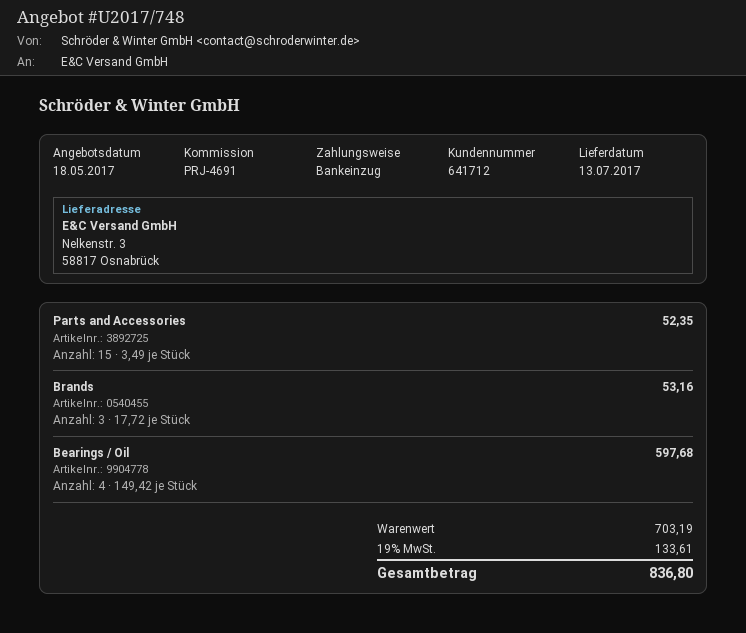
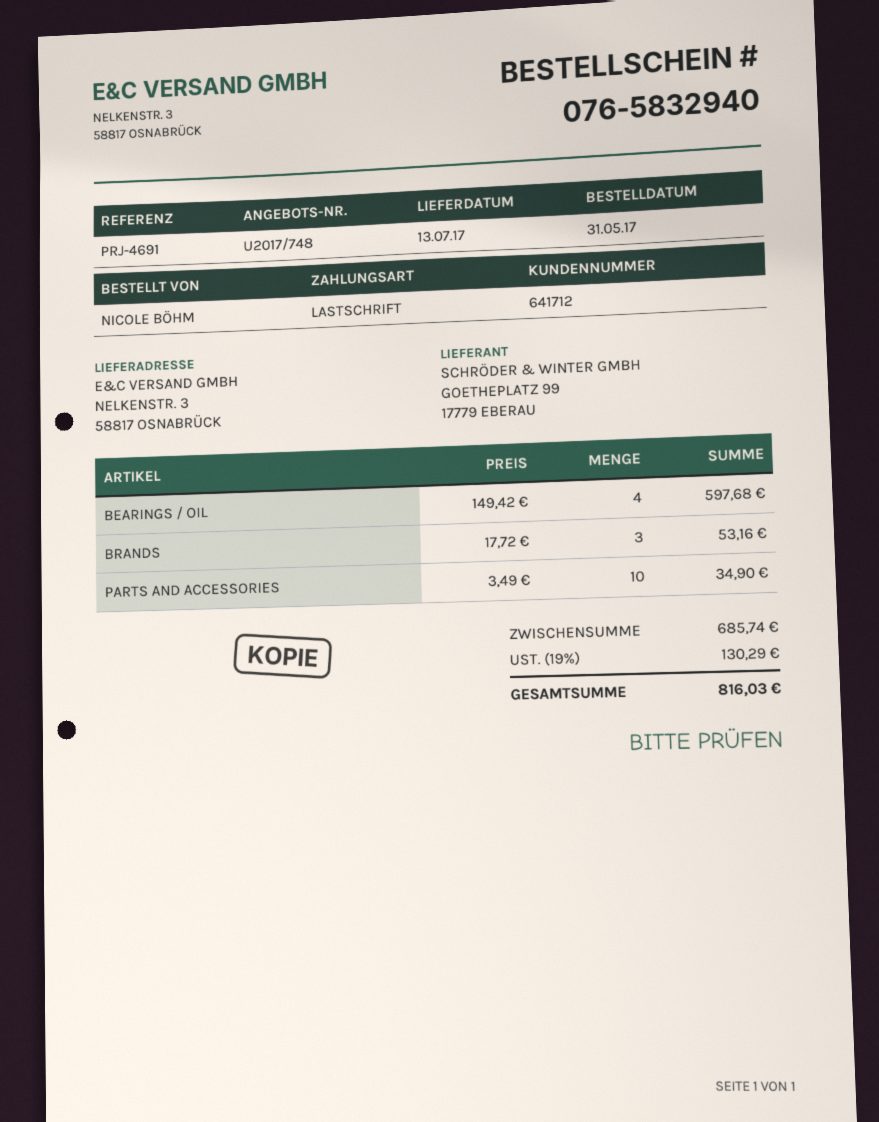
Parts and Accessories: 15 x 3.49 = 52.35 -> 10 x 3.49 = 34.90
subtotal: 703.19 -> 685.74
tax: 19% = 133.61 -> 19% = 130.29
total: 836.80 -> 816.03

